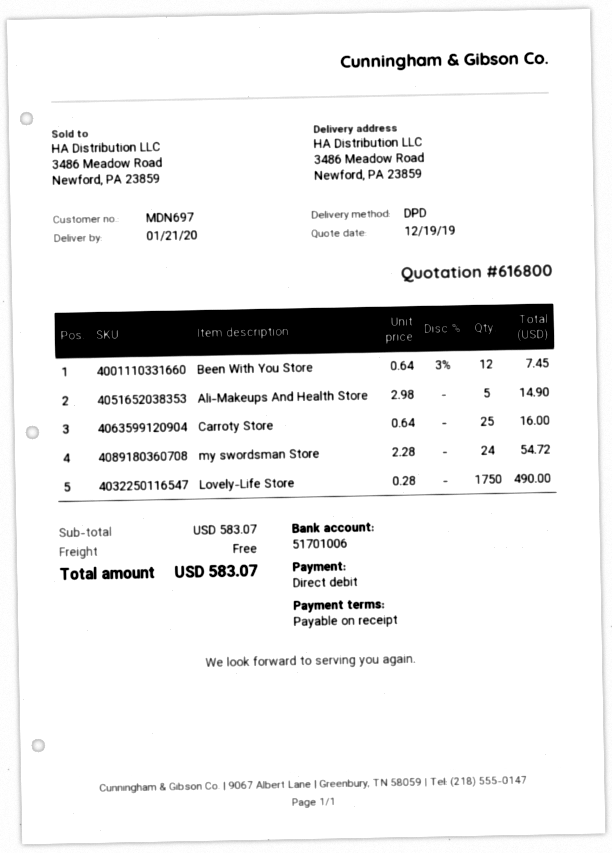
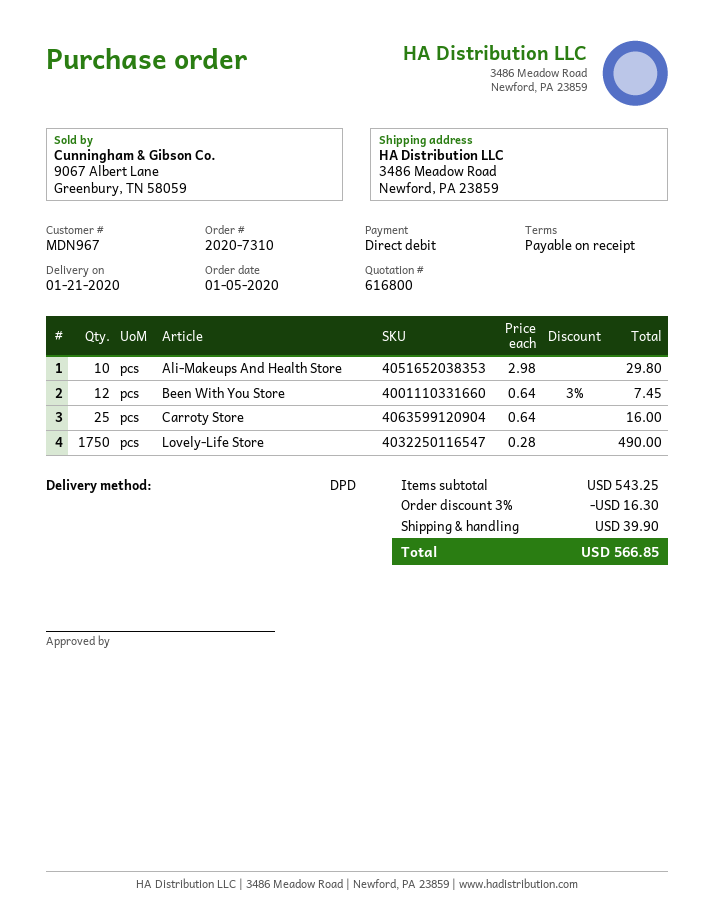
customer number: MDN697 -> MDN967
Ali-Makeups And Health Store: 5 x 2.98 = 14.90 -> 10 x 2.98 = 29.80
my swordsman Store: 24 x 2.28 = 54.72 -> none
subtotal: 583.07 -> 543.25
discount: none -> 3% = 16.30
shipping: 0.00 -> 39.90
total: 583.07 -> 566.85

